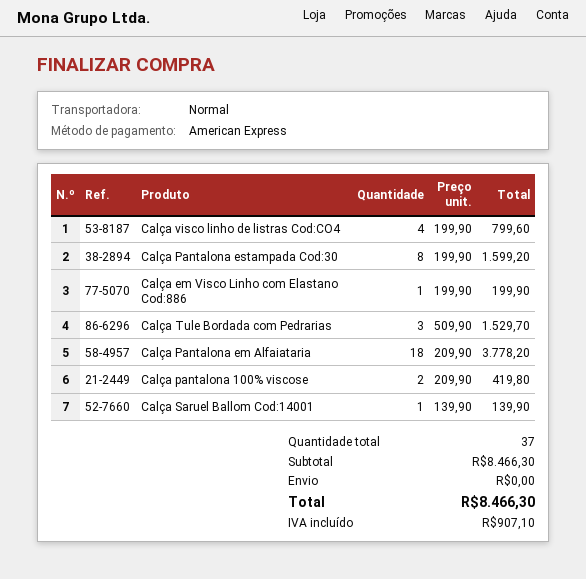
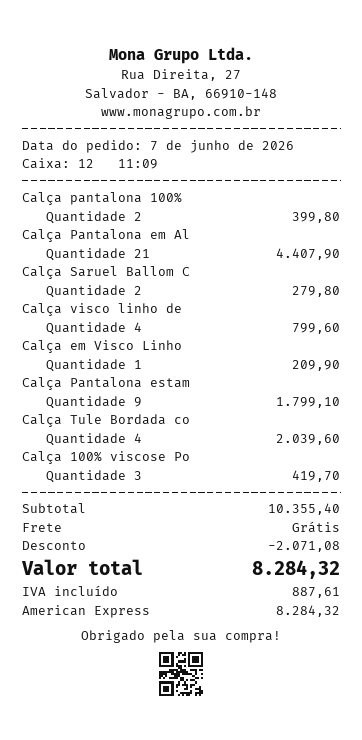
Calça Pantalona estampada Cod:30: 8 for 1599.20 -> 9 for 1799.10
Calça em Visco Linho com Elastano Cod:886: 1 for 199.90 -> 1 for 209.90
Calça Tule Bordada com Pedrarias: 3 for 1529.70 -> 4 for 2039.60
Calça Pantalona em Alfaiataria: 18 for 3778.20 -> 21 for 4407.90
Calça pantalona 100% viscose: 2 for 419.80 -> 2 for 399.80
Calça Saruel Ballom Cod:14001: 1 for 139.90 -> 2 for 279.80
Calça 100% viscose Po: none -> 3 for 419.70
subtotal: 8466.30 -> 10355.40
discount: none -> 2071.08
tax: 907.10 -> 887.61
total: 8466.30 -> 8284.32

